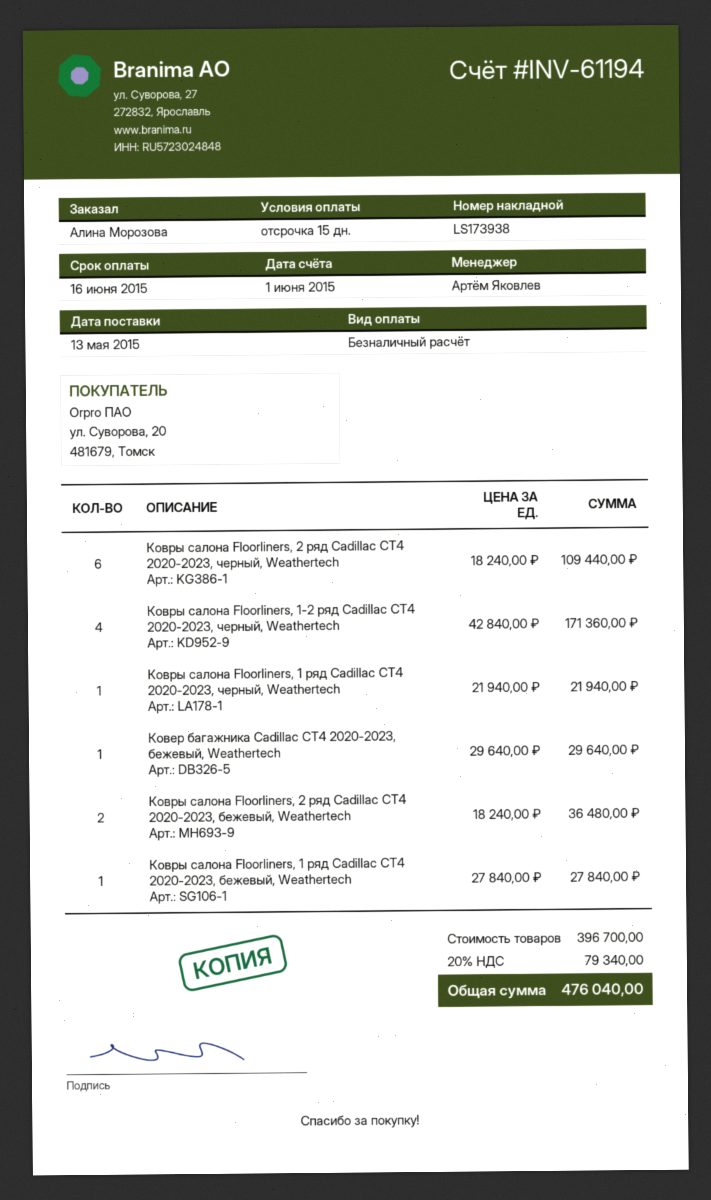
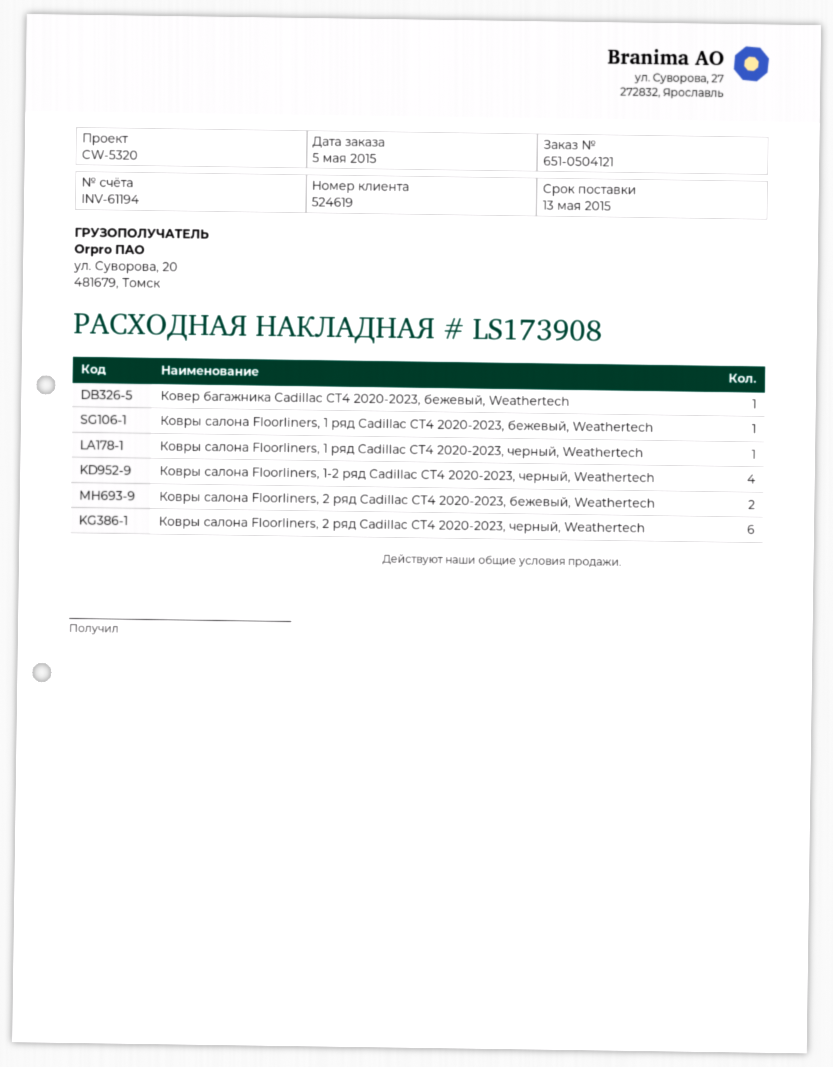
delivery note number: LS173938 -> LS173908

